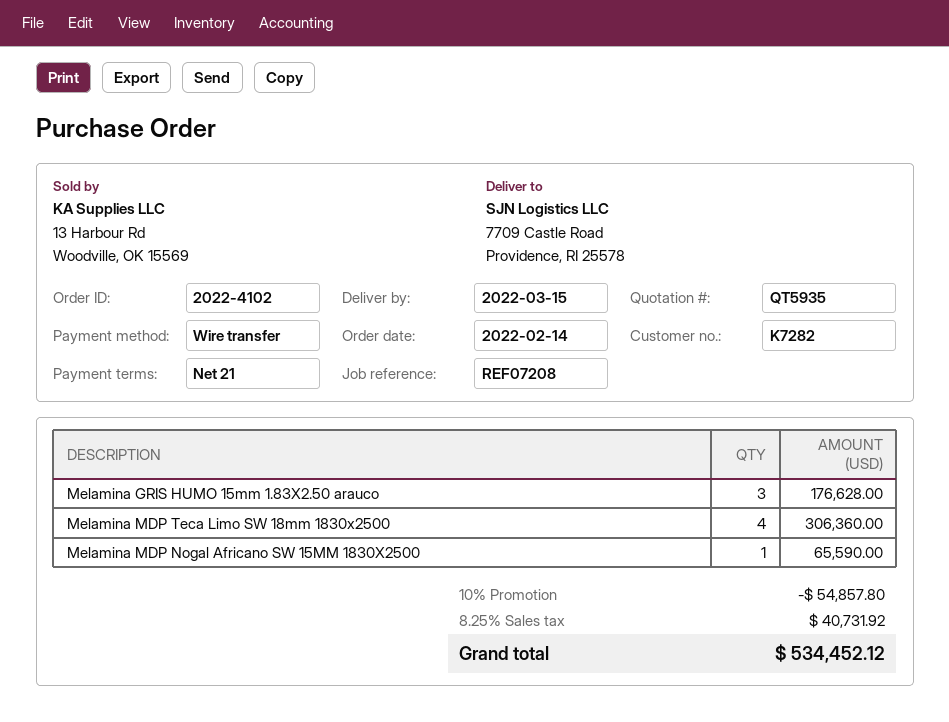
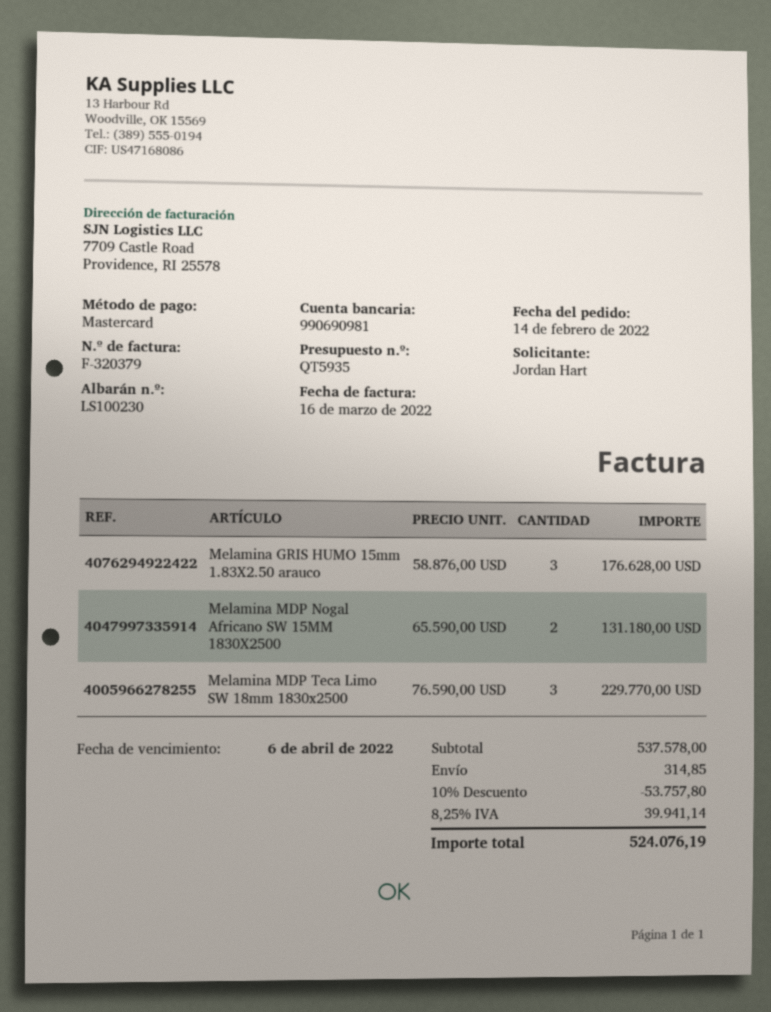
payment method: bank transfer -> Mastercard
Melamina MDP Teca Limo SW 18mm 1830x2500: 4 for 306360.00 -> 3 for 229770.00
Melamina MDP Nogal Africano SW 15MM 1830X2500: 1 for 65590.00 -> 2 for 131180.00
discount: 10% = 54857.80 -> 10% = 53757.80
shipping: none -> 314.85
tax: 8.25% = 40731.92 -> 8.25% = 39941.14
total: 534452.12 -> 524076.19

